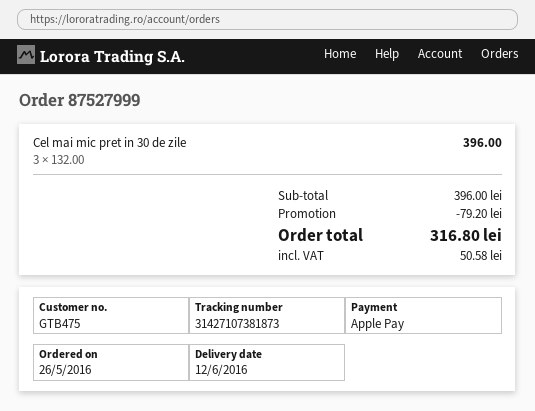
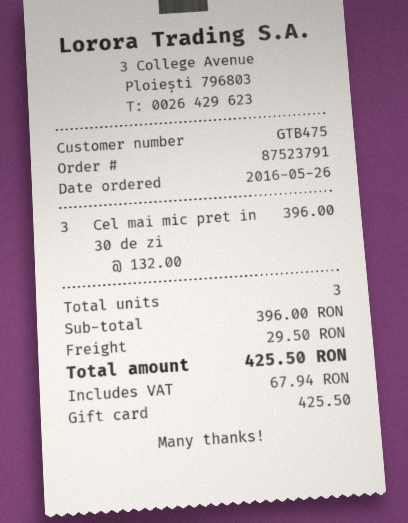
order number: 87527999 -> 87523791
payment method: Apple Pay -> gift card
discount: 79.20 -> none
shipping: none -> 29.50
tax: 50.58 -> 67.94
total: 316.80 -> 425.50

